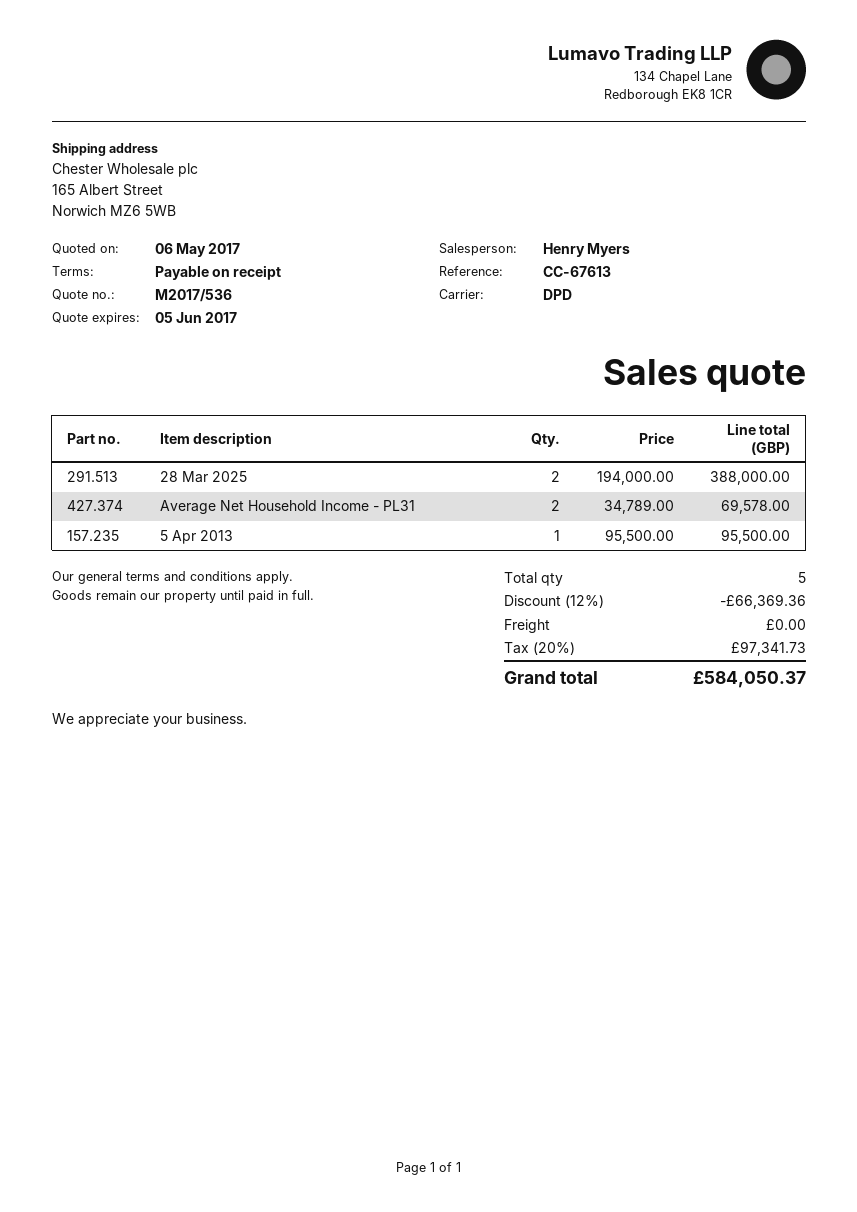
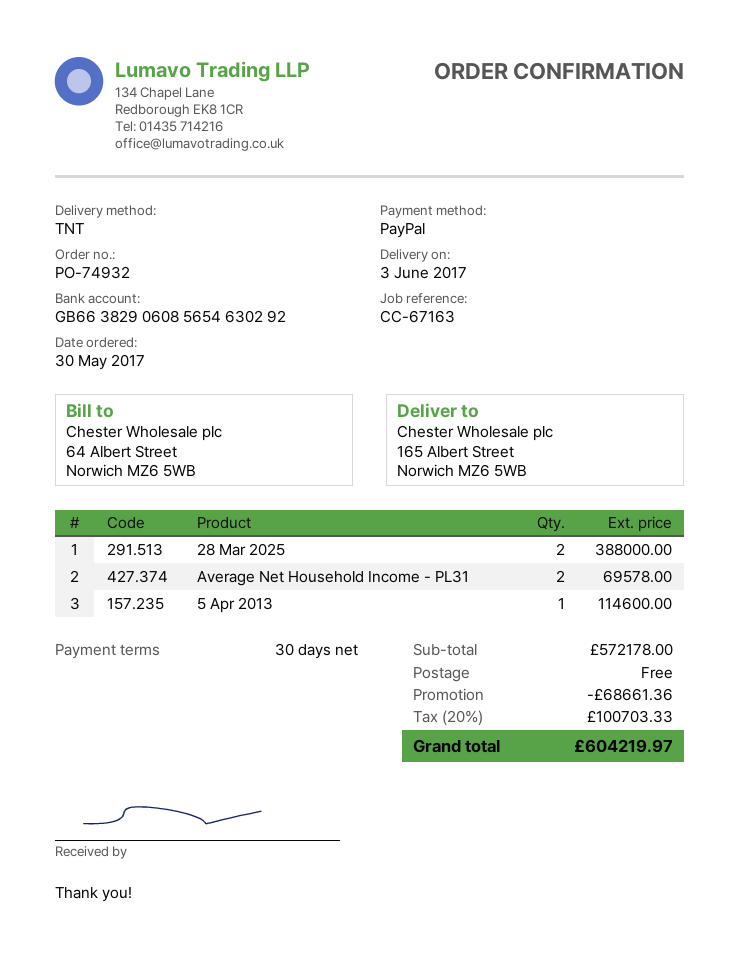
payment terms: on receipt -> 30 days
reference: CC-67613 -> CC-67163
shipping method: DPD -> TNT
5 Apr 2013: 1 for 95500.00 -> 1 for 114600.00
discount: 66369.36 -> 68661.36
tax: 20% = 97341.73 -> 20% = 100703.33
total: 584050.37 -> 604219.97

